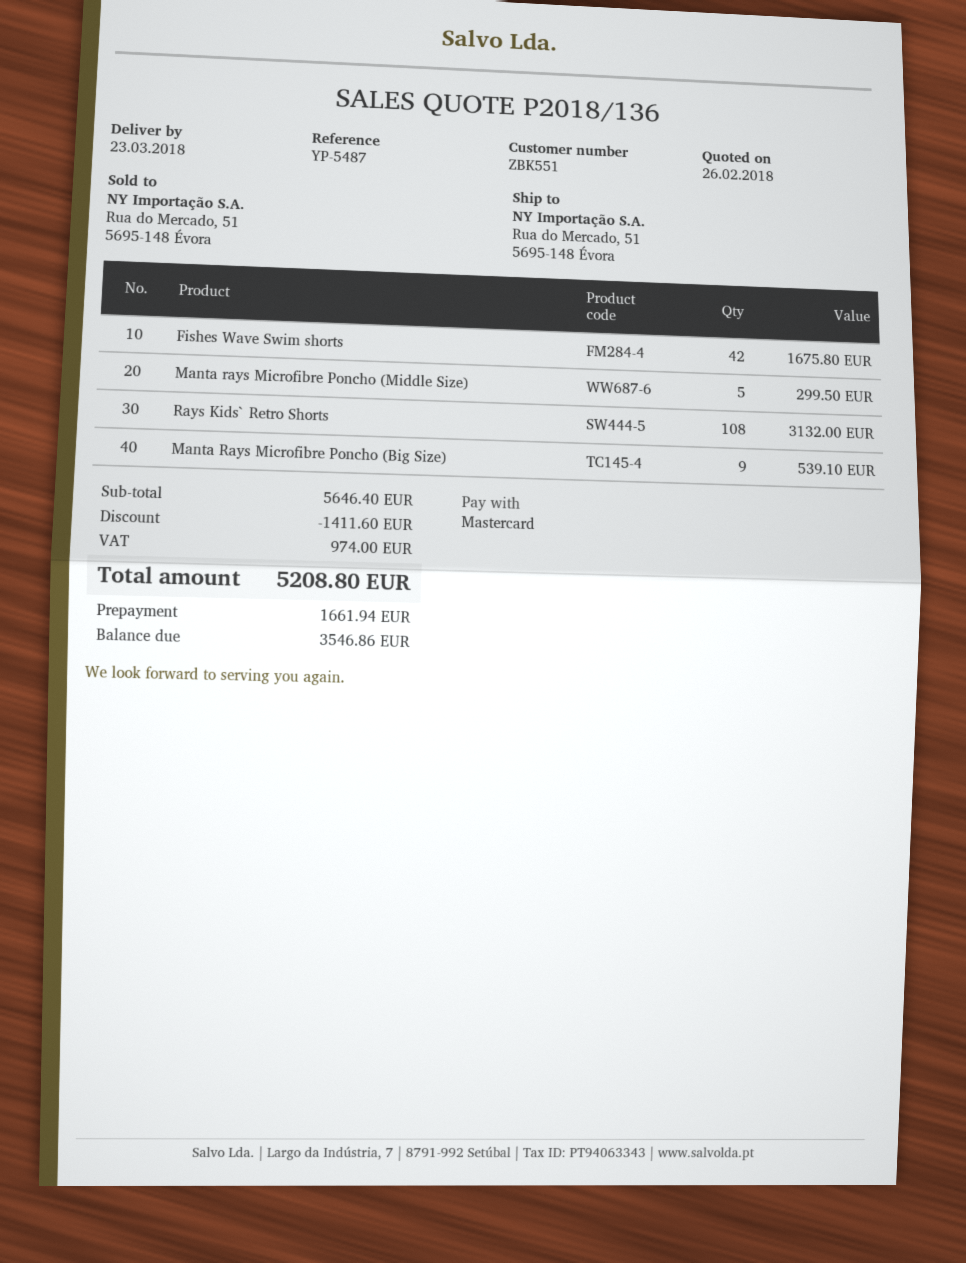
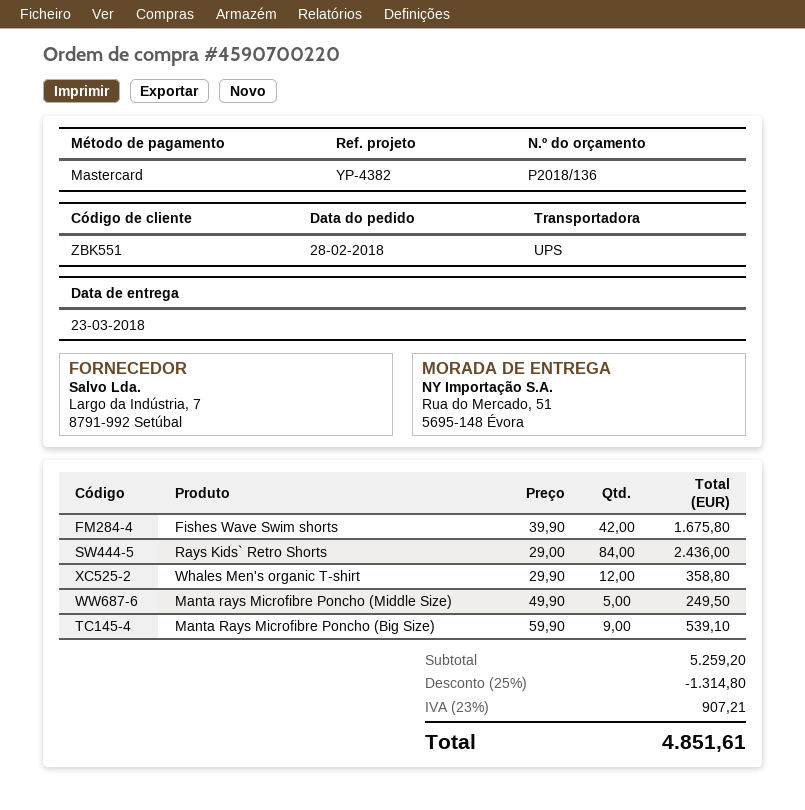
reference: YP-5487 -> YP-4382
Manta rays Microfibre Poncho (Middle Size): 5 for 299.50 -> 5 for 249.50
Rays Kids` Retro Shorts: 108 for 3132.00 -> 84 for 2436.00
Whales Men's organic T-shirt: none -> 12 for 358.80
subtotal: 5646.40 -> 5259.20
discount: 1411.60 -> 1314.80
tax: 974.00 -> 907.21
total: 5208.80 -> 4851.61

